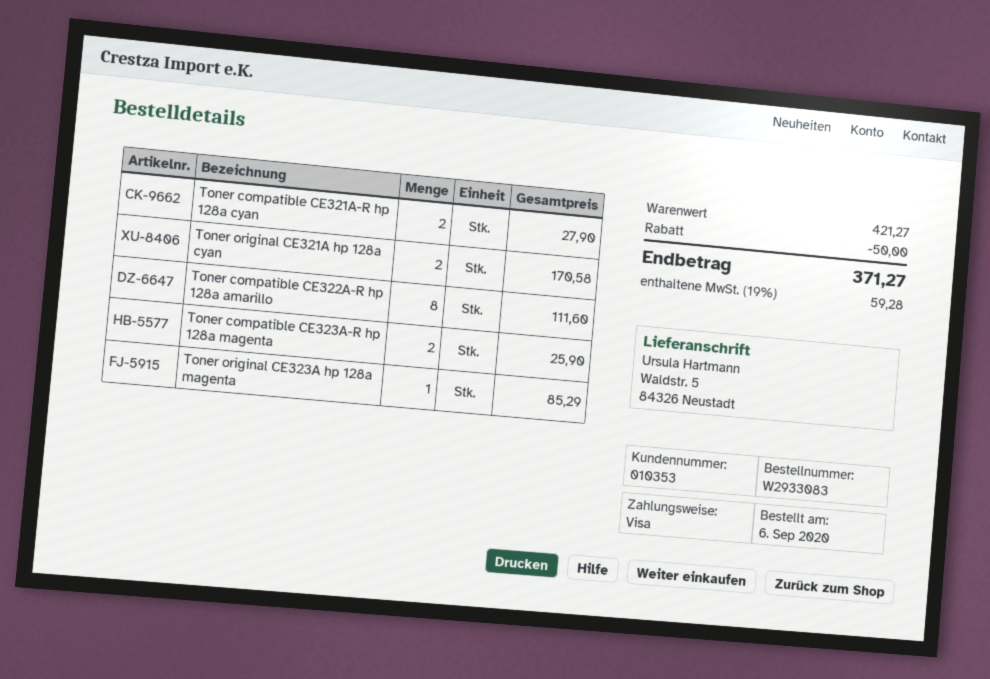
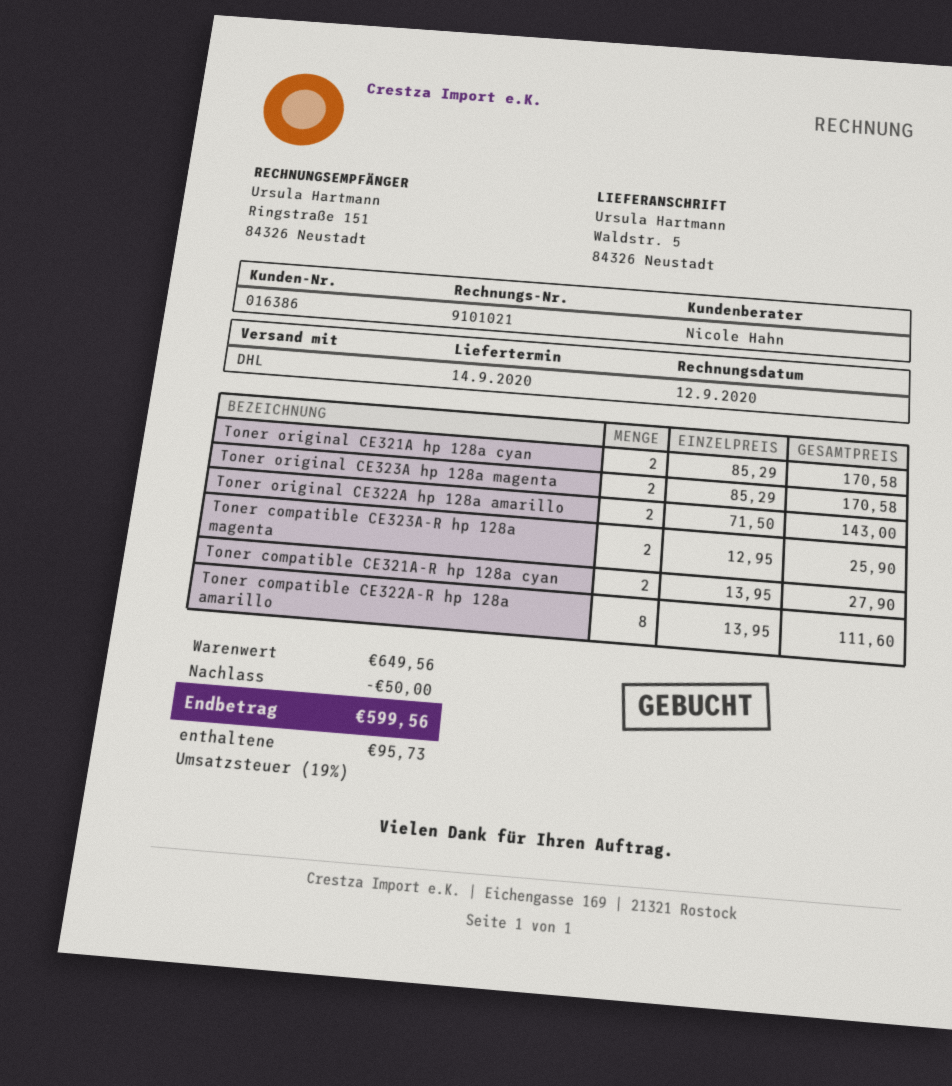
customer number: 010353 -> 016386
Toner original CE323A hp 128a magenta: 1 for 85.29 -> 2 for 170.58
Toner original CE322A hp 128a amarillo: none -> 2 for 143.00
subtotal: 421.27 -> 649.56
tax: 19% = 59.28 -> 19% = 95.73
total: 371.27 -> 599.56

